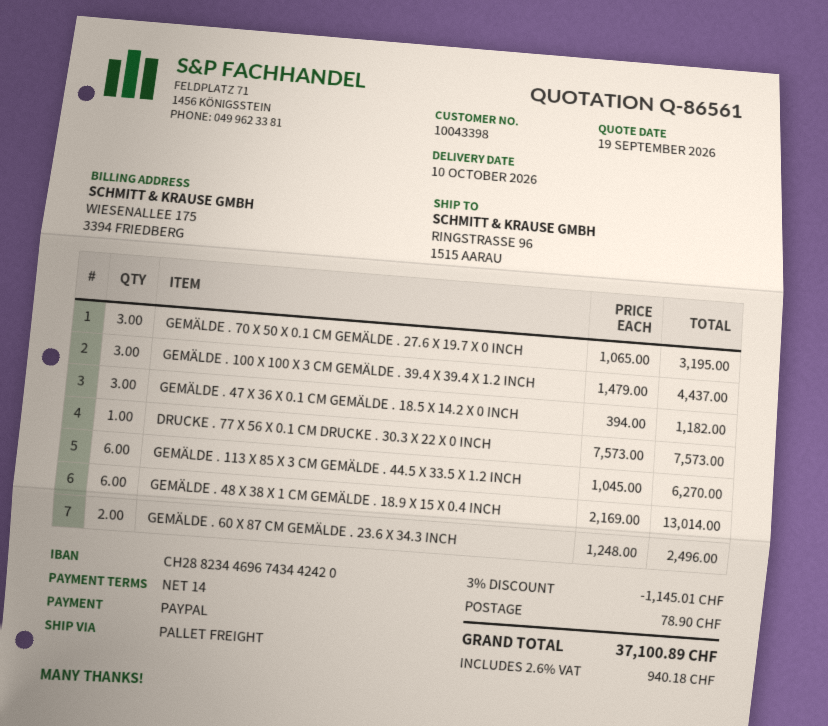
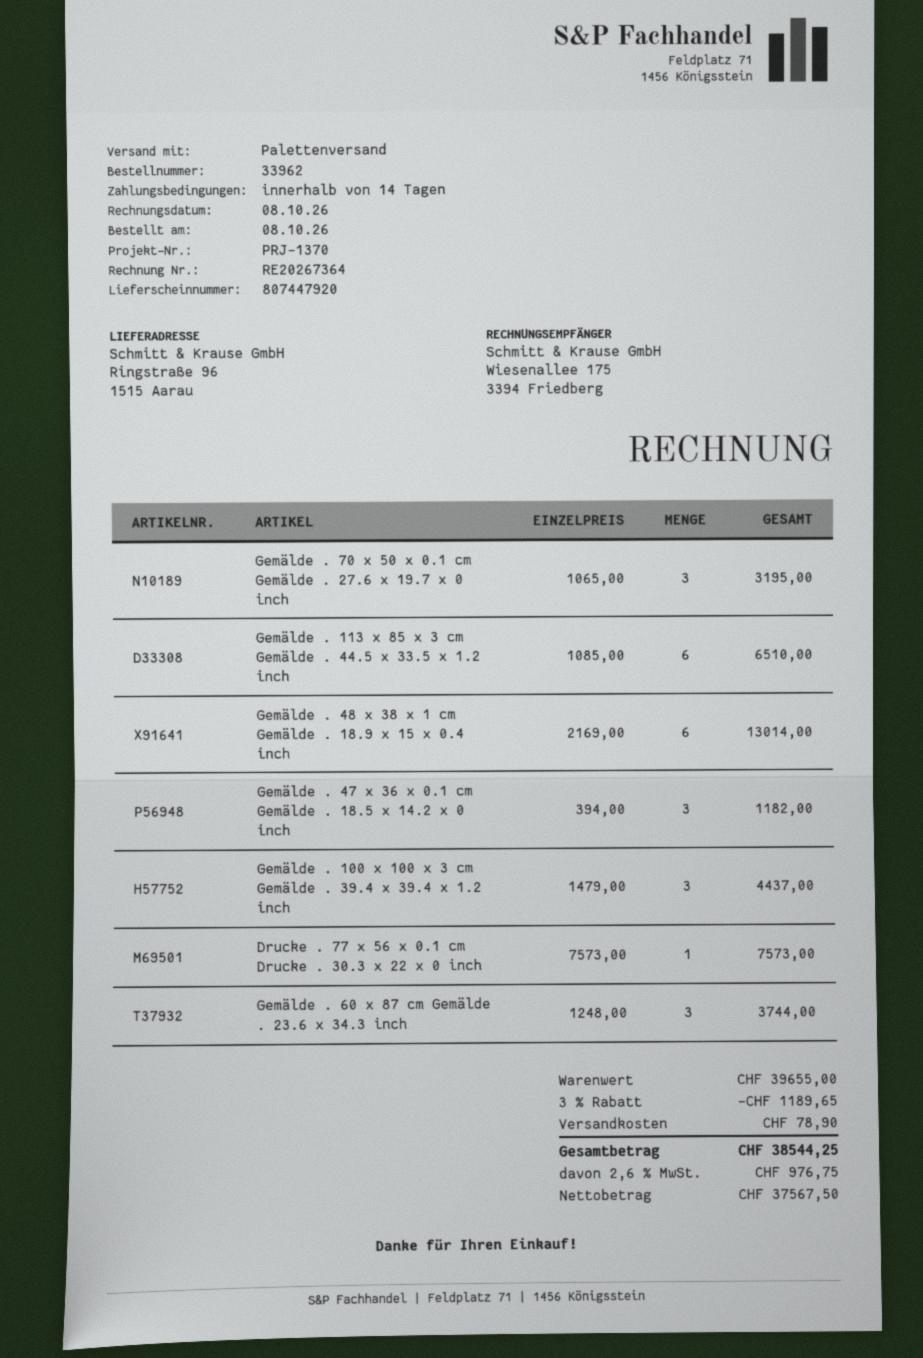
GEMÄLDE . 113 X 85 X 3 CM GEMÄLDE . 44.5 X 33.5 X 1.2 INCH: 6 x 1045.00 = 6270.00 -> 6 x 1085.00 = 6510.00
GEMÄLDE . 60 X 87 CM GEMÄLDE . 23.6 X 34.3 INCH: 2 x 1248.00 = 2496.00 -> 3 x 1248.00 = 3744.00
discount: 3% = 1145.01 -> 3% = 1189.65
tax: 2.6% = 940.18 -> 2.6% = 976.75
total: 37100.89 -> 38544.25

